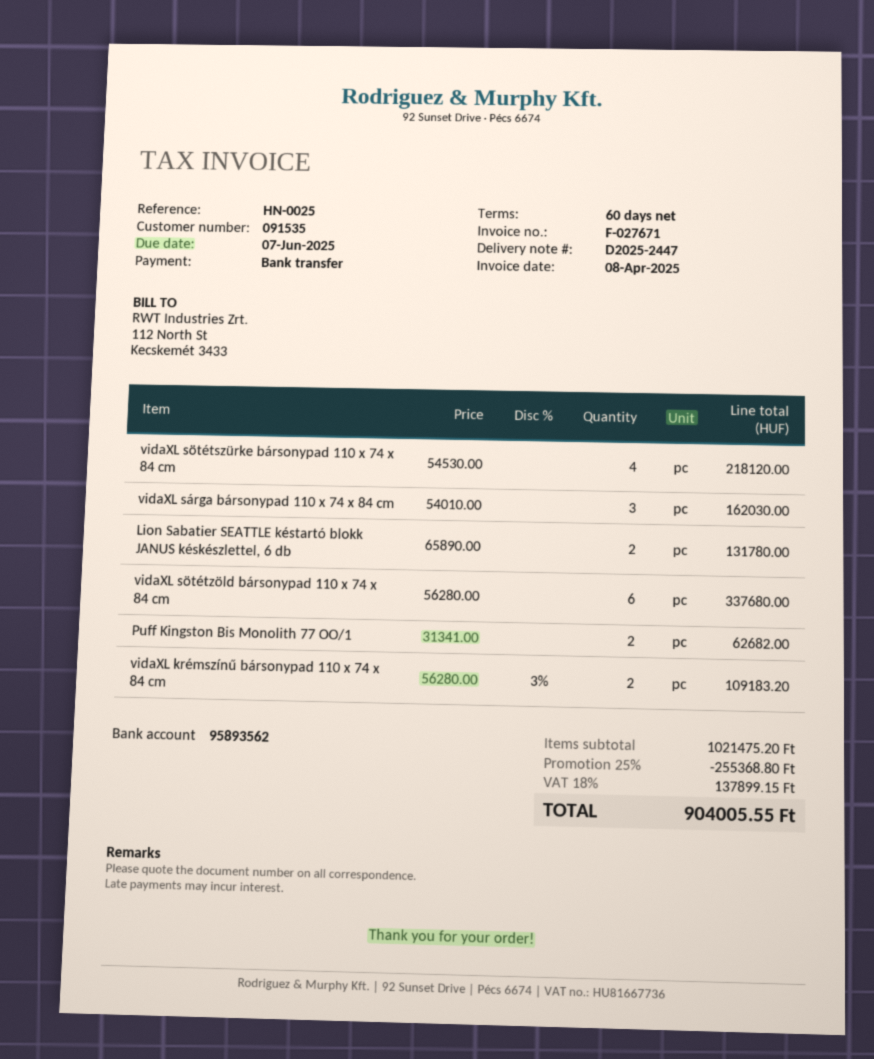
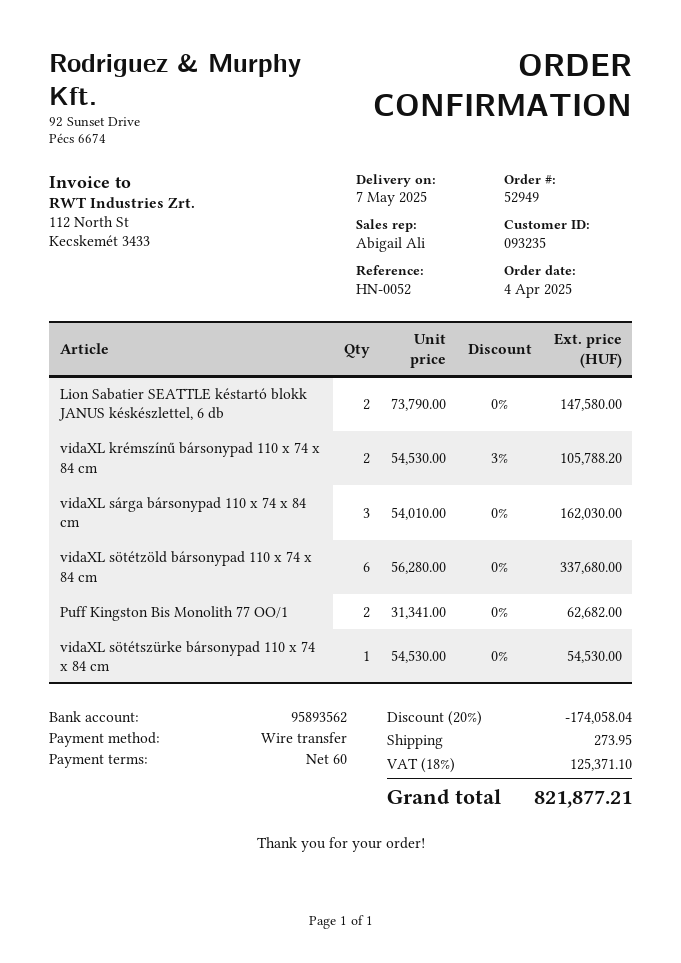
customer number: 091535 -> 093235
reference: HN-0025 -> HN-0052
vidaXL sötétszürke bársonypad 110 x 74 x 84 cm: 4 x 54530.00 = 218120.00 -> 1 x 54530.00 = 54530.00
Lion Sabatier SEATTLE késtartó blokk JANUS késkészlettel, 6 db: 2 x 65890.00 = 131780.00 -> 2 x 73790.00 = 147580.00
vidaXL krémszínű bársonypad 110 x 74 x 84 cm: 2 x 56280.00 - 3% = 109183.20 -> 2 x 54530.00 - 3% = 105788.20
discount: 25% = 255368.80 -> 20% = 174058.04
shipping: none -> 273.95
tax: 18% = 137899.15 -> 18% = 125371.10
total: 904005.55 -> 821877.21

